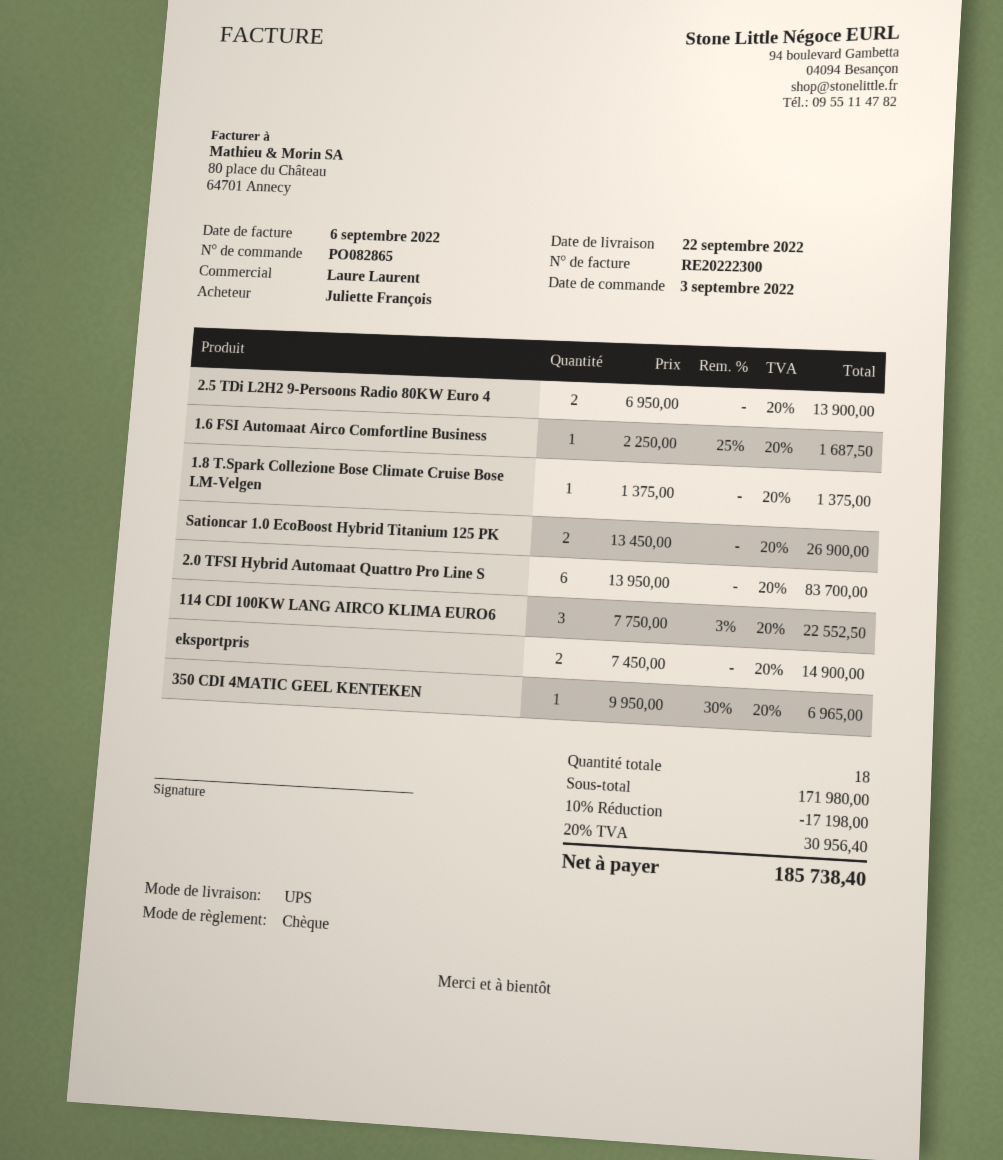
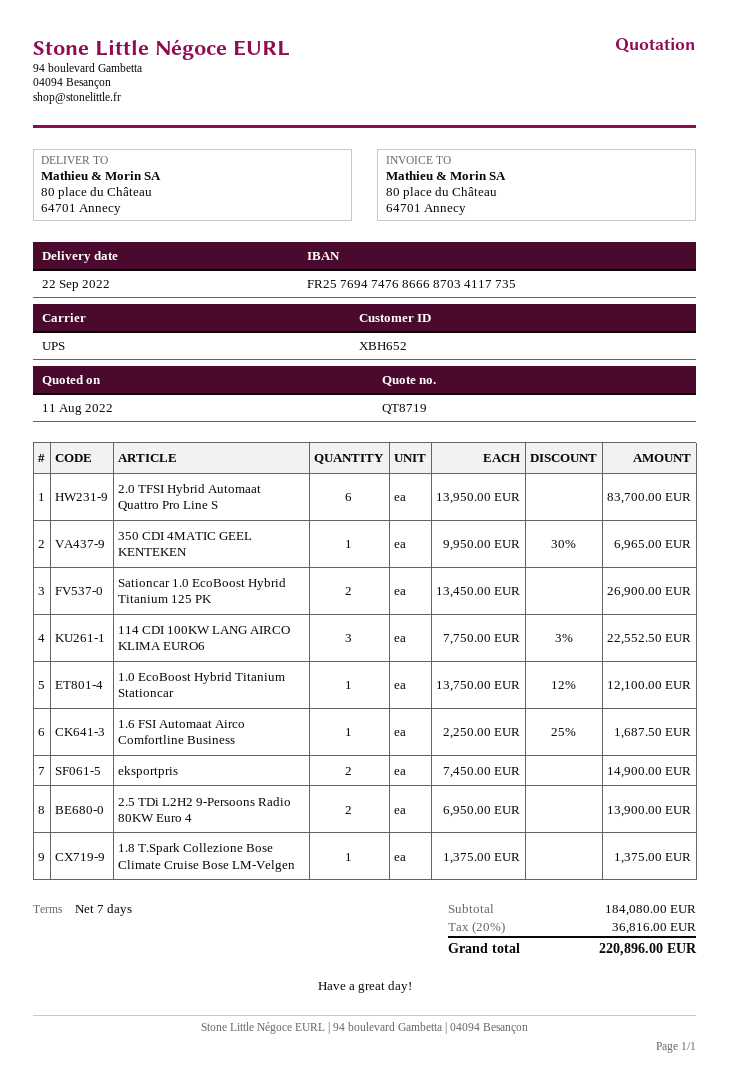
1.0 EcoBoost Hybrid Titanium Stationcar: none -> 1 x 13750.00 - 12% = 12100.00
subtotal: 171980.00 -> 184080.00
discount: 10% = 17198.00 -> none
tax: 20% = 30956.40 -> 20% = 36816.00
total: 185738.40 -> 220896.00

